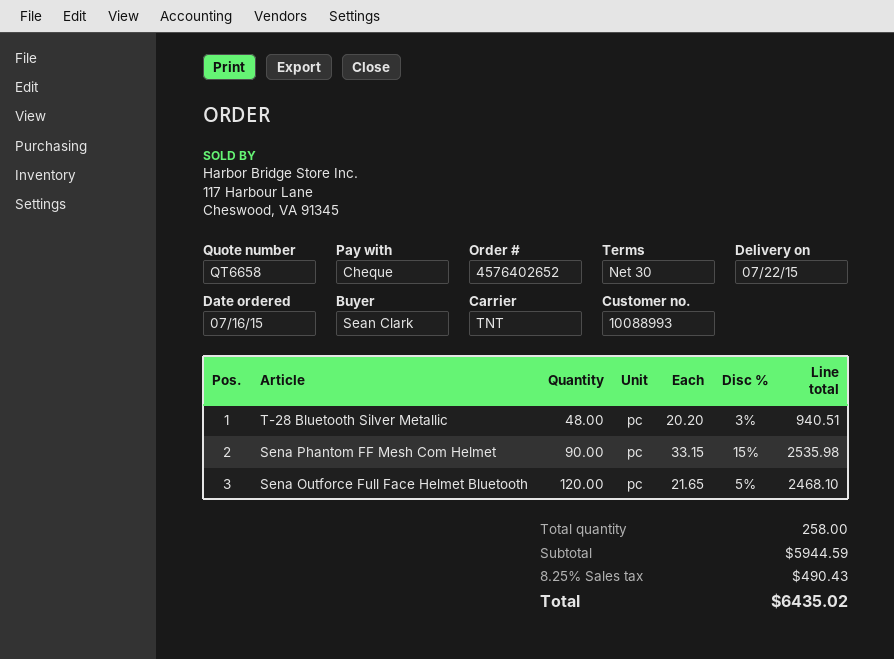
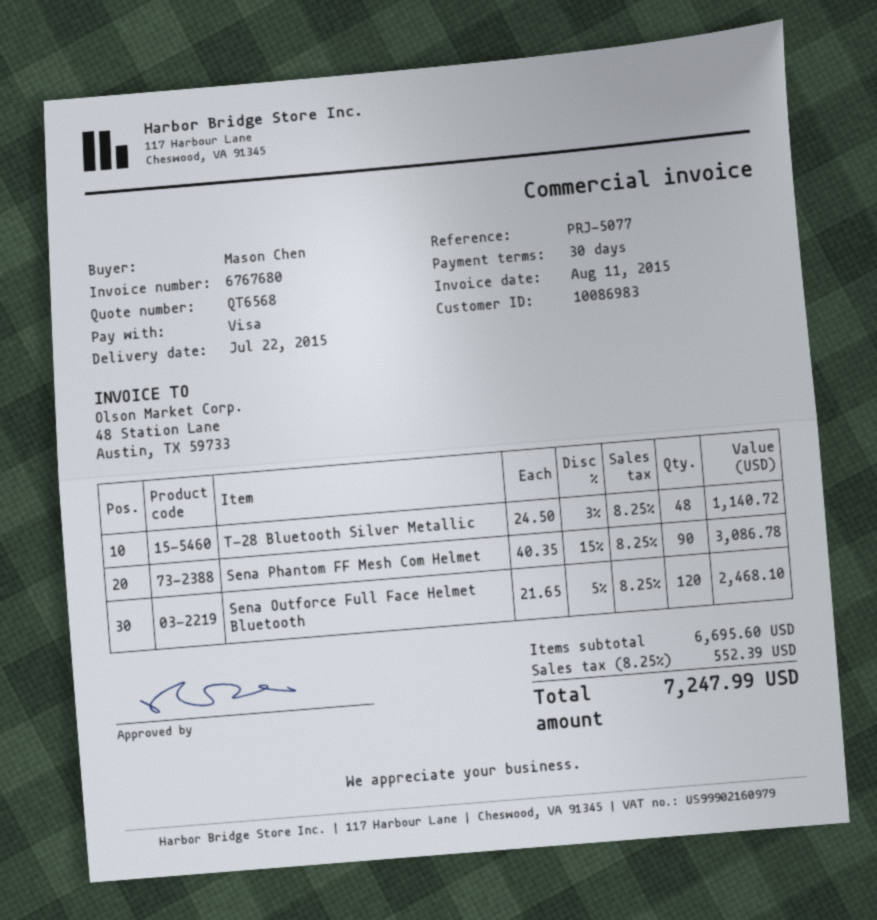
quote number: QT6658 -> QT6568
customer number: 10088993 -> 10086983
ordered by: Sean Clark -> Mason Chen
payment method: cheque -> Visa
T-28 Bluetooth Silver Metallic: 48 x 20.20 - 3% = 940.51 -> 48 x 24.50 - 3% = 1140.72
Sena Phantom FF Mesh Com Helmet: 90 x 33.15 - 15% = 2535.98 -> 90 x 40.35 - 15% = 3086.78
subtotal: 5944.59 -> 6695.60
tax: 8.25% = 490.43 -> 8.25% = 552.39
total: 6435.02 -> 7247.99

